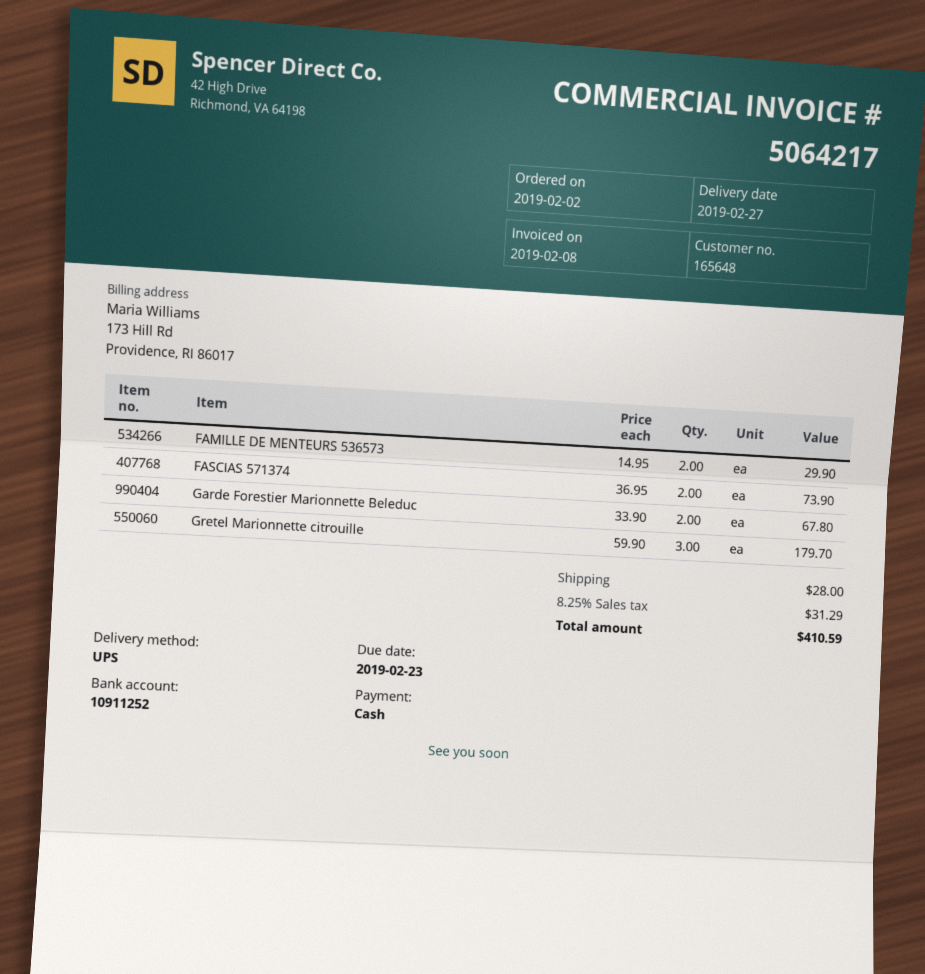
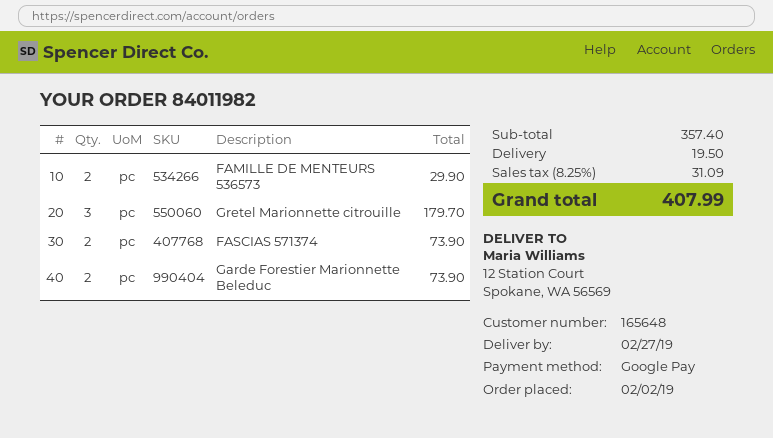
payment method: cash -> Google Pay
Garde Forestier Marionnette Beleduc: 2 for 67.80 -> 2 for 73.90
shipping: 28.00 -> 19.50
tax: 8.25% = 31.29 -> 8.25% = 31.09
total: 410.59 -> 407.99

